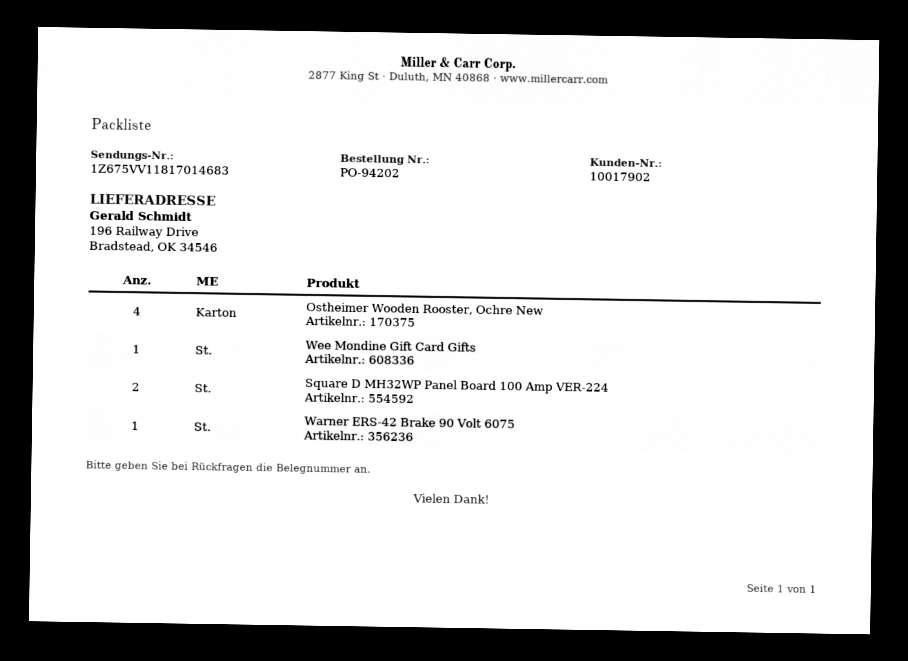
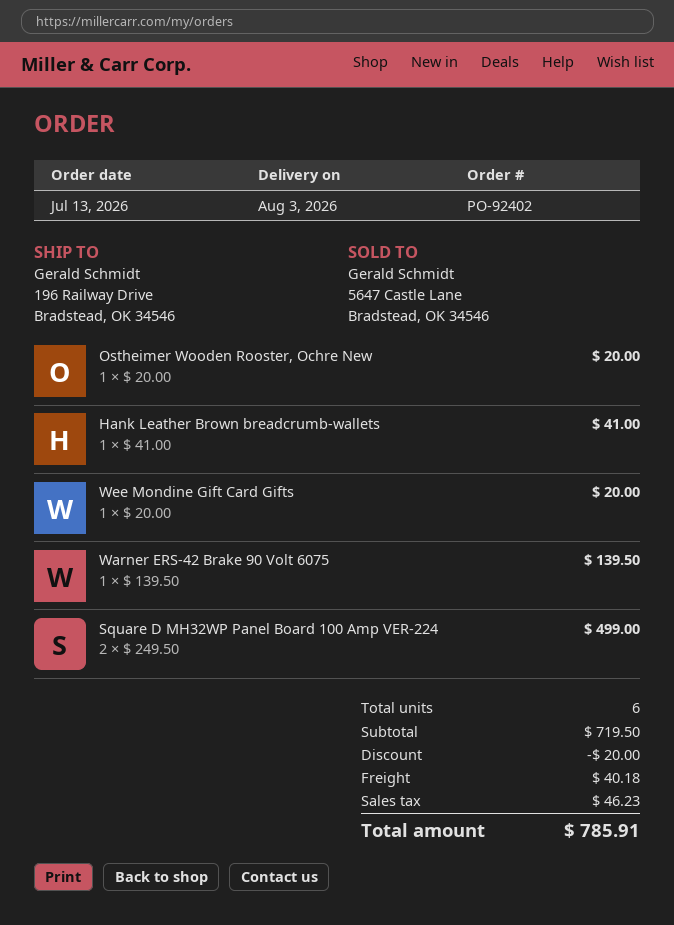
order number: PO-94202 -> PO-92402
Ostheimer Wooden Rooster, Ochre New: 4 -> 1
Hank Leather Brown breadcrumb-wallets: none -> 1

